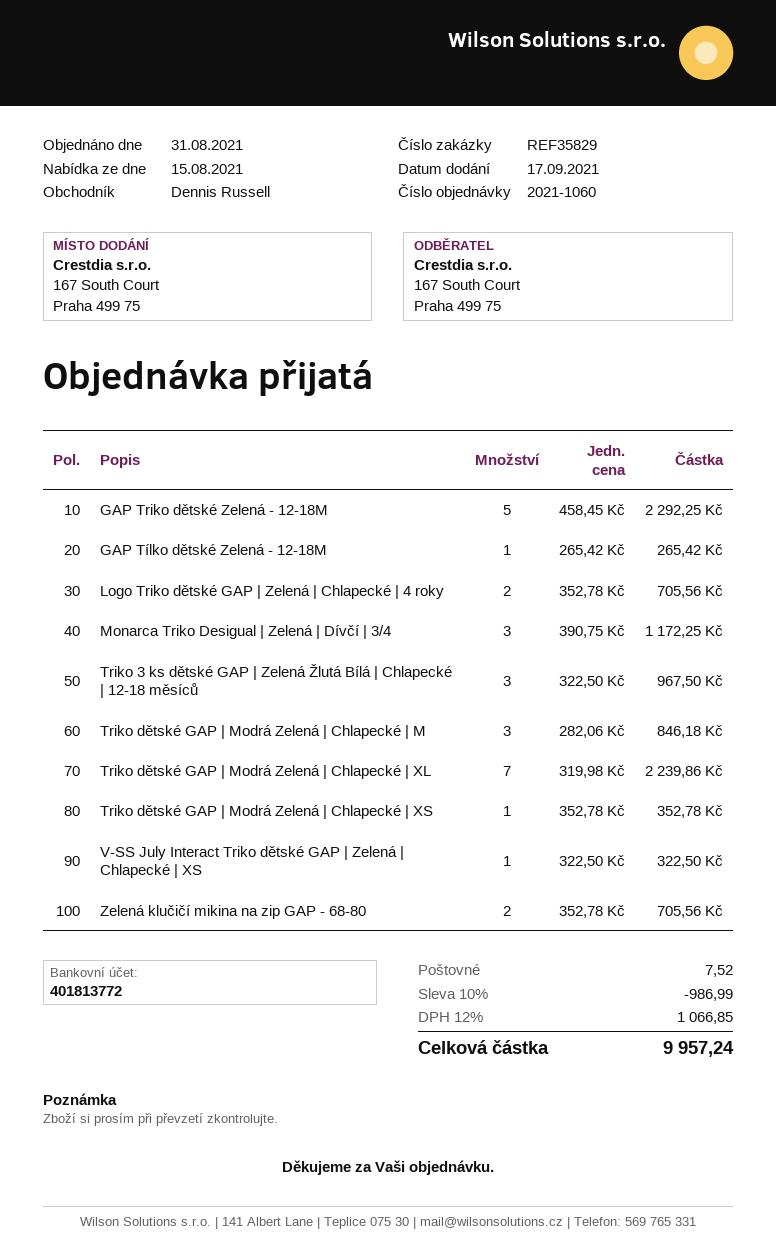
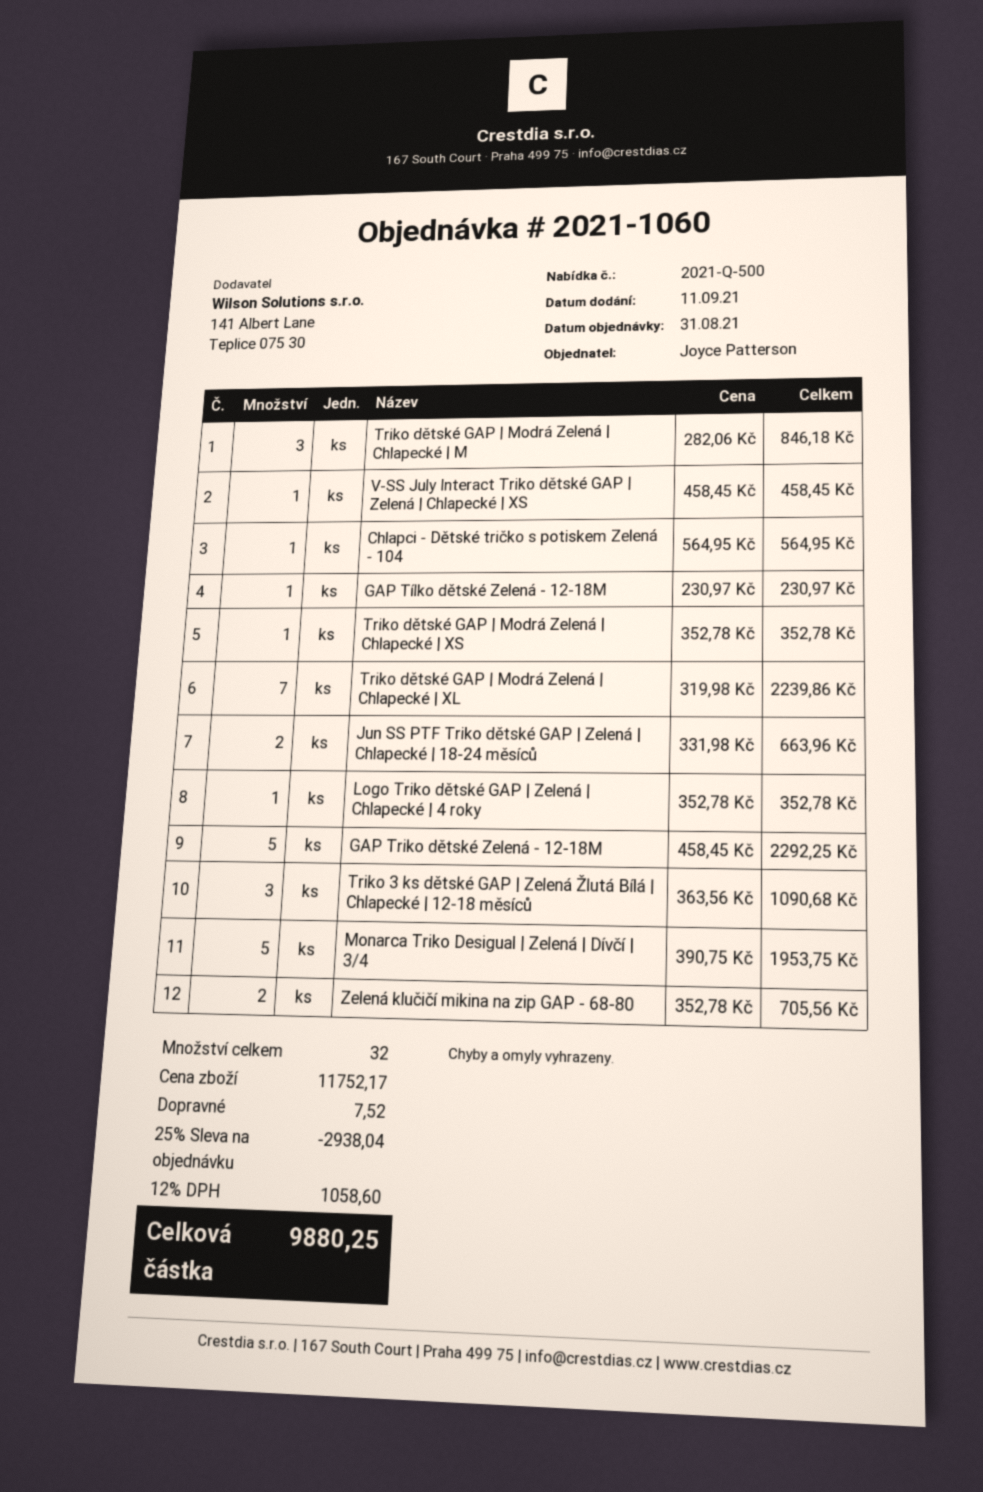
delivery date: 2021-09-17 -> 2021-09-11
GAP Tílko dětské Zelená - 12-18M: 1 x 265.42 = 265.42 -> 1 x 230.97 = 230.97
Logo Triko dětské GAP | Zelená | Chlapecké | 4 roky: 2 x 352.78 = 705.56 -> 1 x 352.78 = 352.78
Monarca Triko Desigual | Zelená | Dívčí | 3/4: 3 x 390.75 = 1172.25 -> 5 x 390.75 = 1953.75
Triko 3 ks dětské GAP | Zelená Žlutá Bílá | Chlapecké | 12-18 měsíců: 3 x 322.50 = 967.50 -> 3 x 363.56 = 1090.68
V-SS July Interact Triko dětské GAP | Zelená | Chlapecké | XS: 1 x 322.50 = 322.50 -> 1 x 458.45 = 458.45
Chlapci - Dětské tričko s potiskem Zelená - 104: none -> 1 x 564.95 = 564.95
Jun SS PTF Triko dětské GAP | Zelená | Chlapecké | 18-24 měsíců: none -> 2 x 331.98 = 663.96
discount: 10% = 986.99 -> 25% = 2938.04
tax: 12% = 1066.85 -> 12% = 1058.60
total: 9957.24 -> 9880.25

